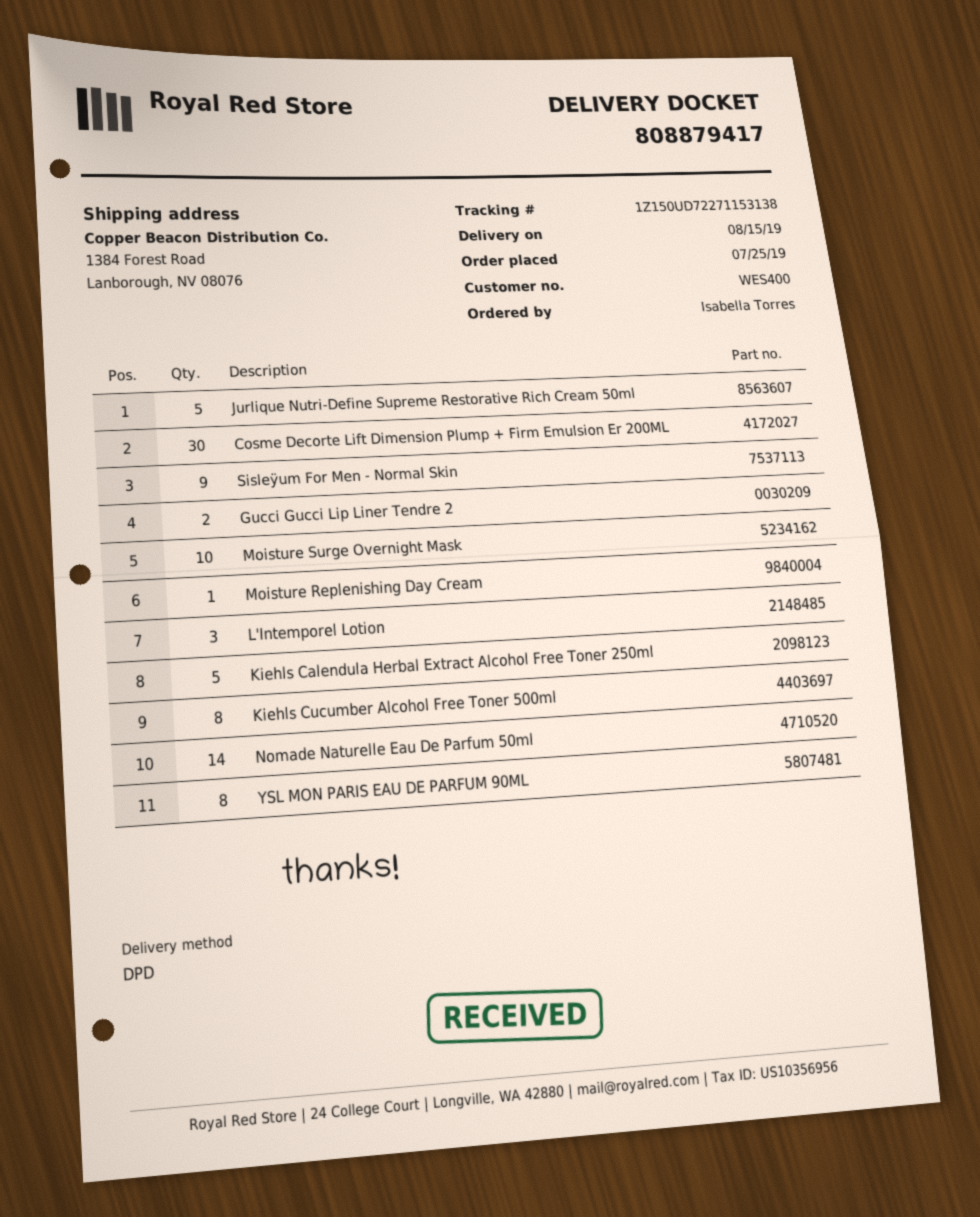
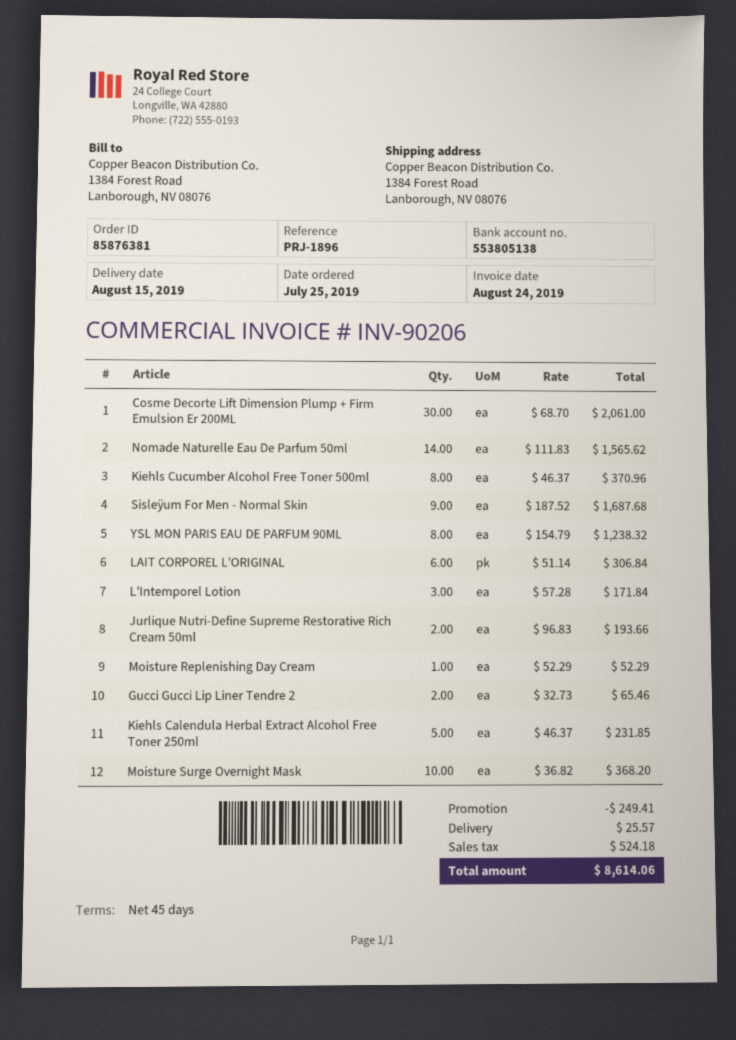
Jurlique Nutri-Define Supreme Restorative Rich Cream 50ml: 5 -> 2
LAIT CORPOREL L'ORIGINAL: none -> 6

